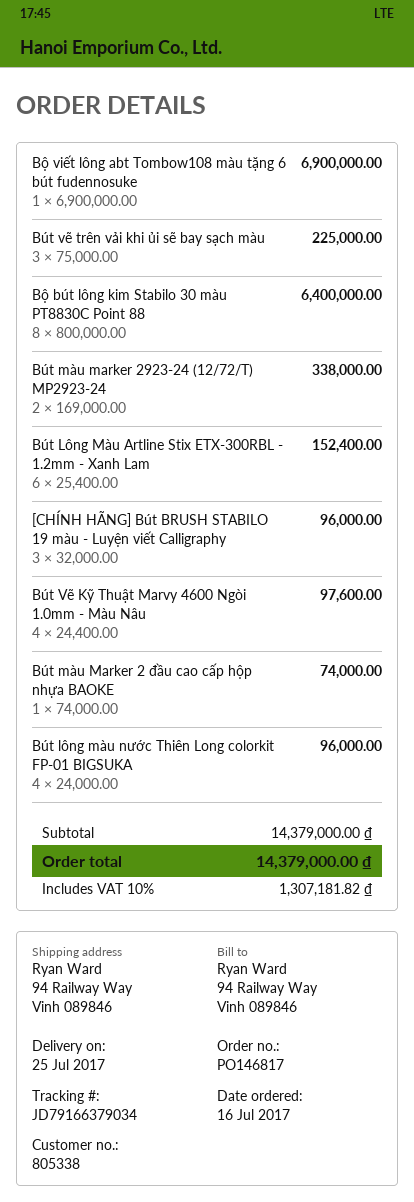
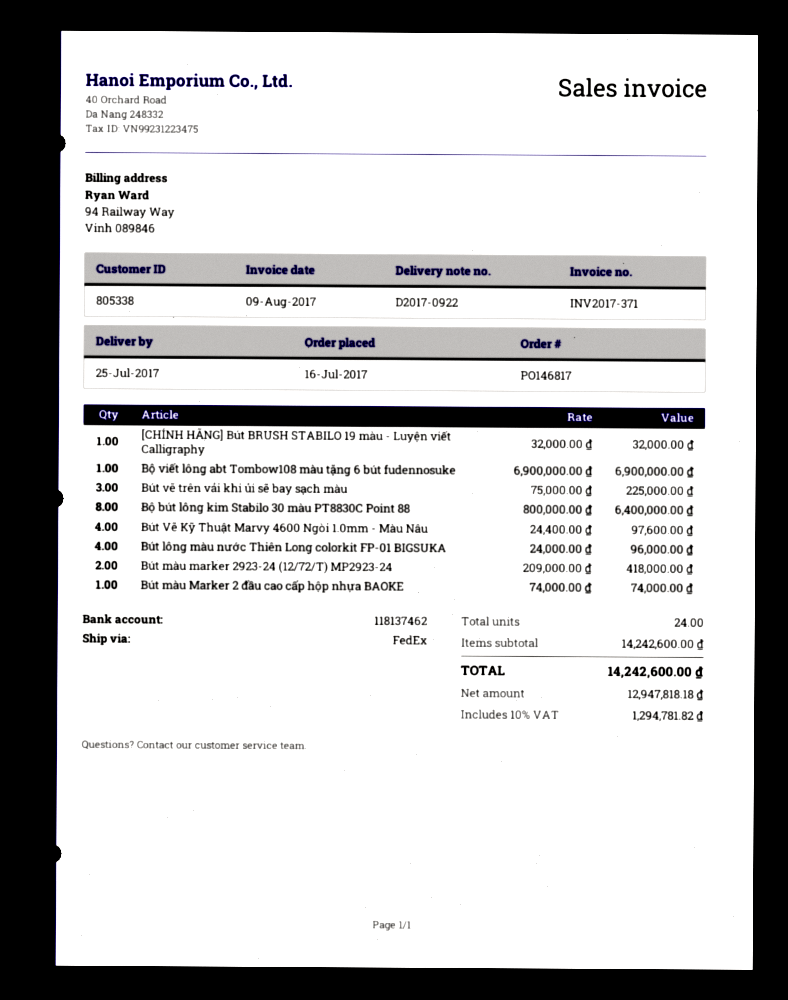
Bút màu marker 2923-24 (12/72/T) MP2923-24: 2 x 169000.00 = 338000.00 -> 2 x 209000.00 = 418000.00
Bút Lông Màu Artline Stix ETX-300RBL - 1.2mm - Xanh Lam: 6 x 25400.00 = 152400.00 -> none
[CHÍNH HÃNG] Bút BRUSH STABILO 19 màu - Luyện viết Calligraphy: 3 x 32000.00 = 96000.00 -> 1 x 32000.00 = 32000.00
subtotal: 14379000.00 -> 14242600.00
tax: 10% = 1307181.82 -> 10% = 1294781.82
total: 14379000.00 -> 14242600.00

